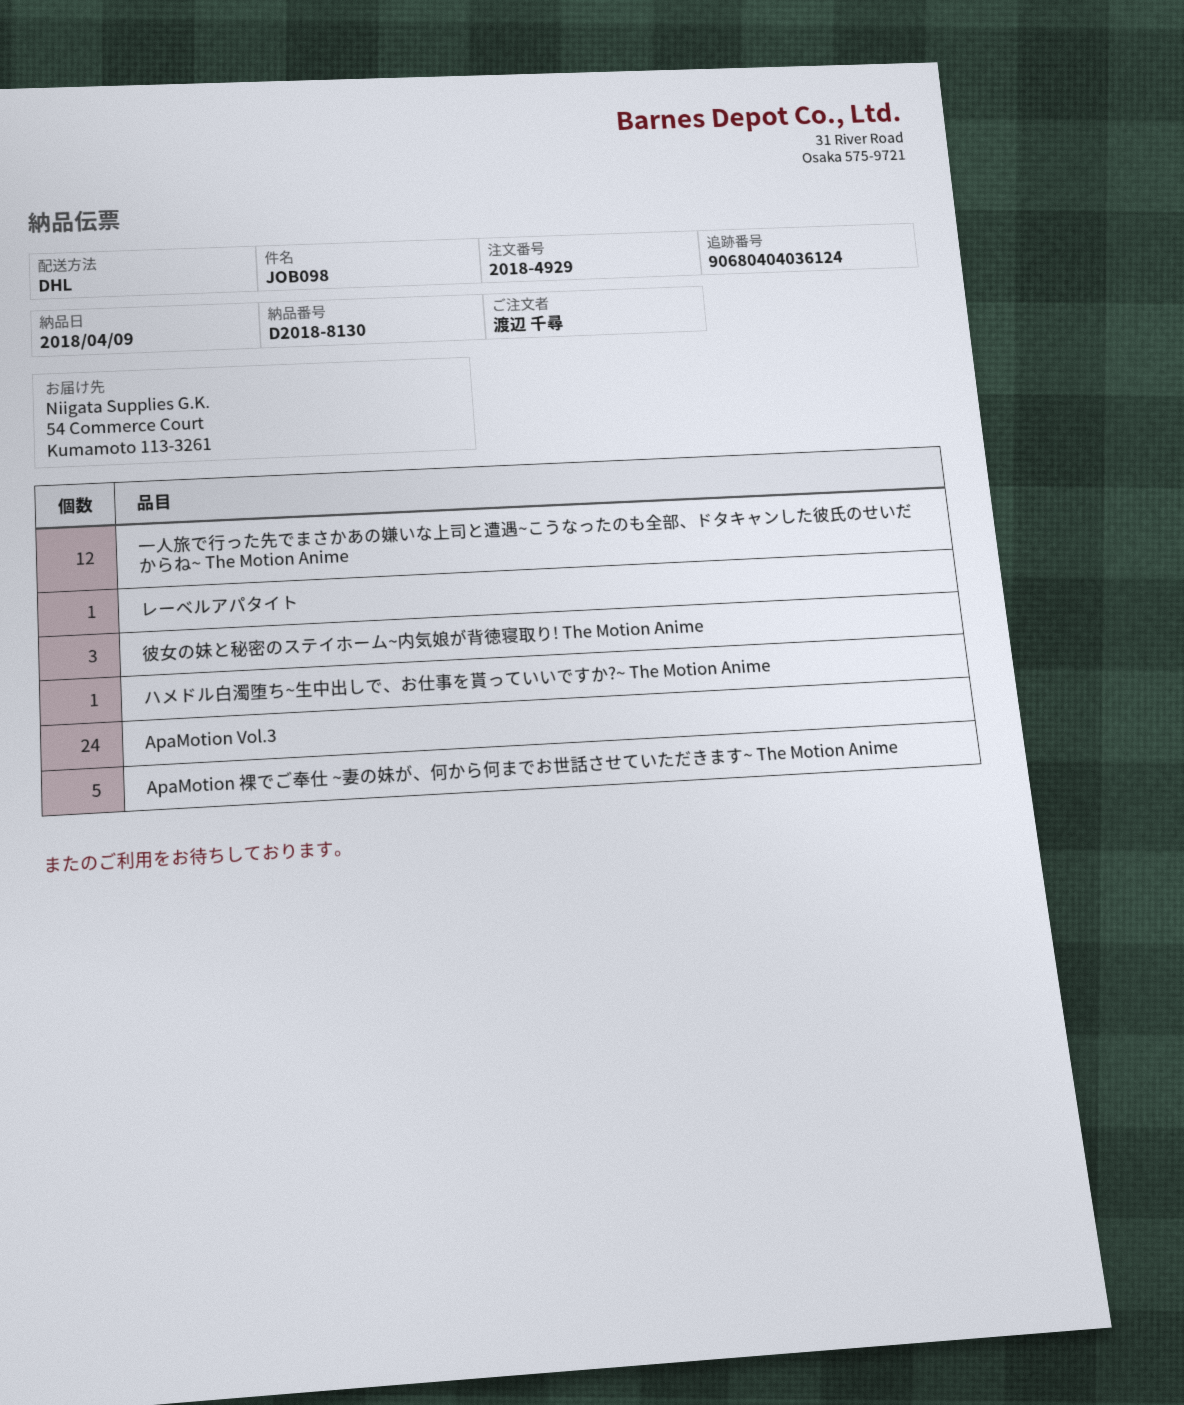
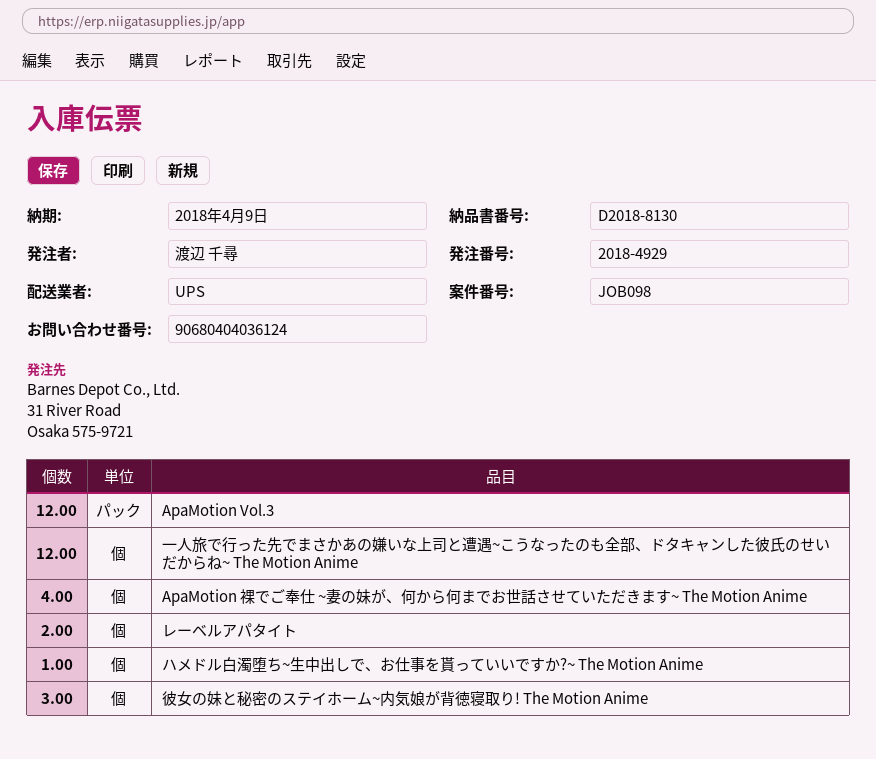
shipping method: DHL -> UPS
レーベルアパタイト: 1 -> 2
ApaMotion Vol.3: 24 -> 12
ApaMotion 裸でご奉仕 ~妻の妹が、何から何までお世話させていただきます~ The Motion Anime: 5 -> 4

